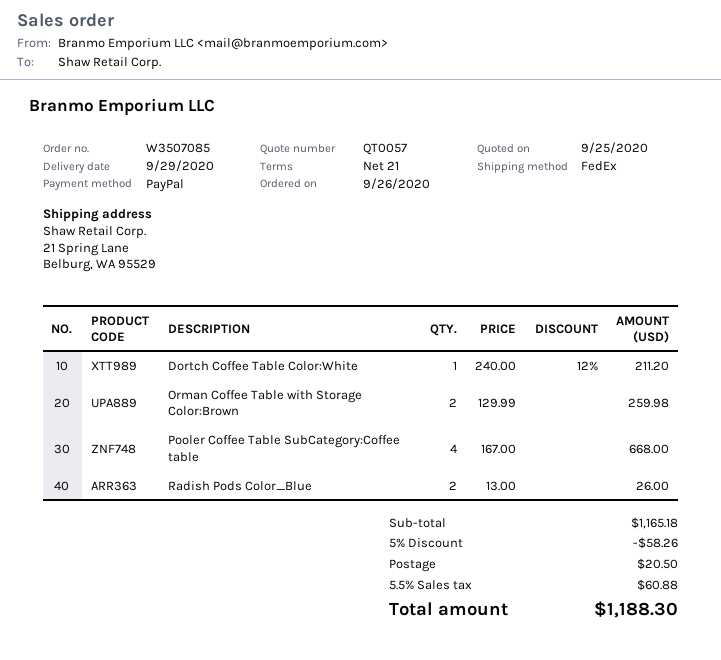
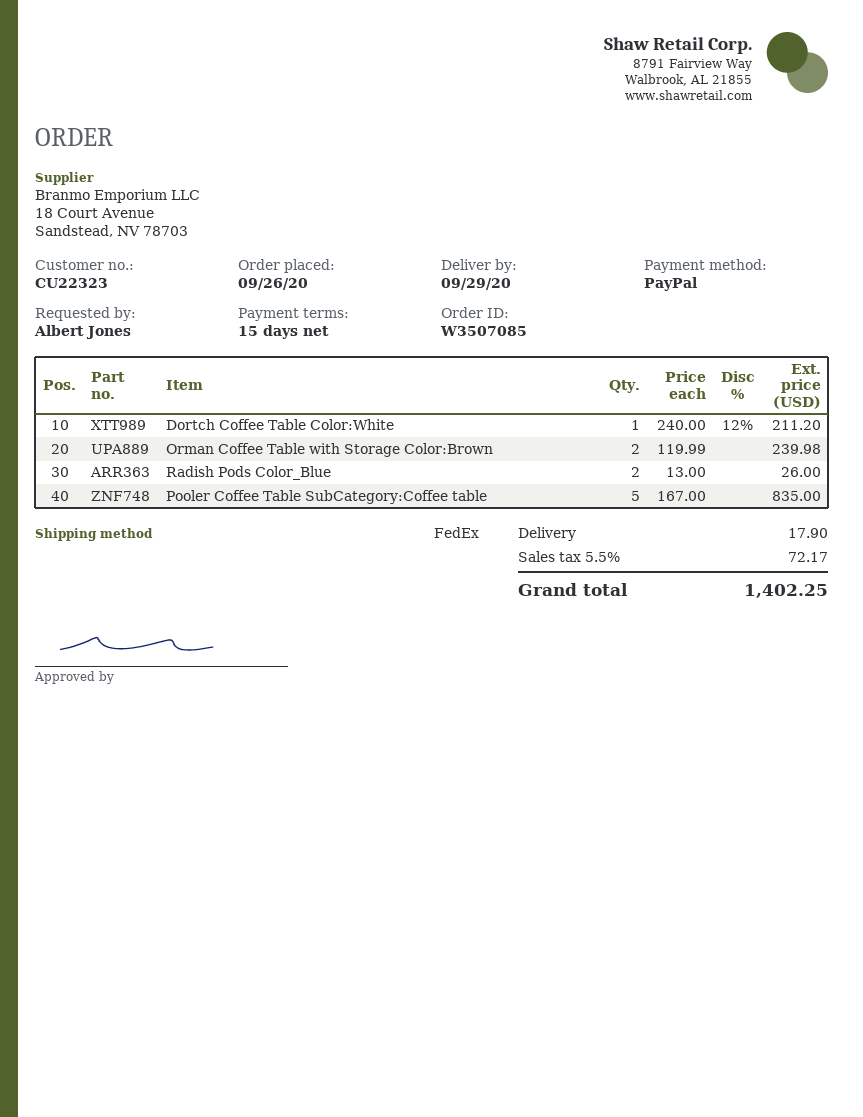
payment terms: 21 days -> 15 days
Orman Coffee Table with Storage Color:Brown: 2 x 129.99 = 259.98 -> 2 x 119.99 = 239.98
Pooler Coffee Table SubCategory:Coffee table: 4 x 167.00 = 668.00 -> 5 x 167.00 = 835.00
discount: 5% = 58.26 -> none
shipping: 20.50 -> 17.90
tax: 5.5% = 60.88 -> 5.5% = 72.17
total: 1188.30 -> 1402.25

